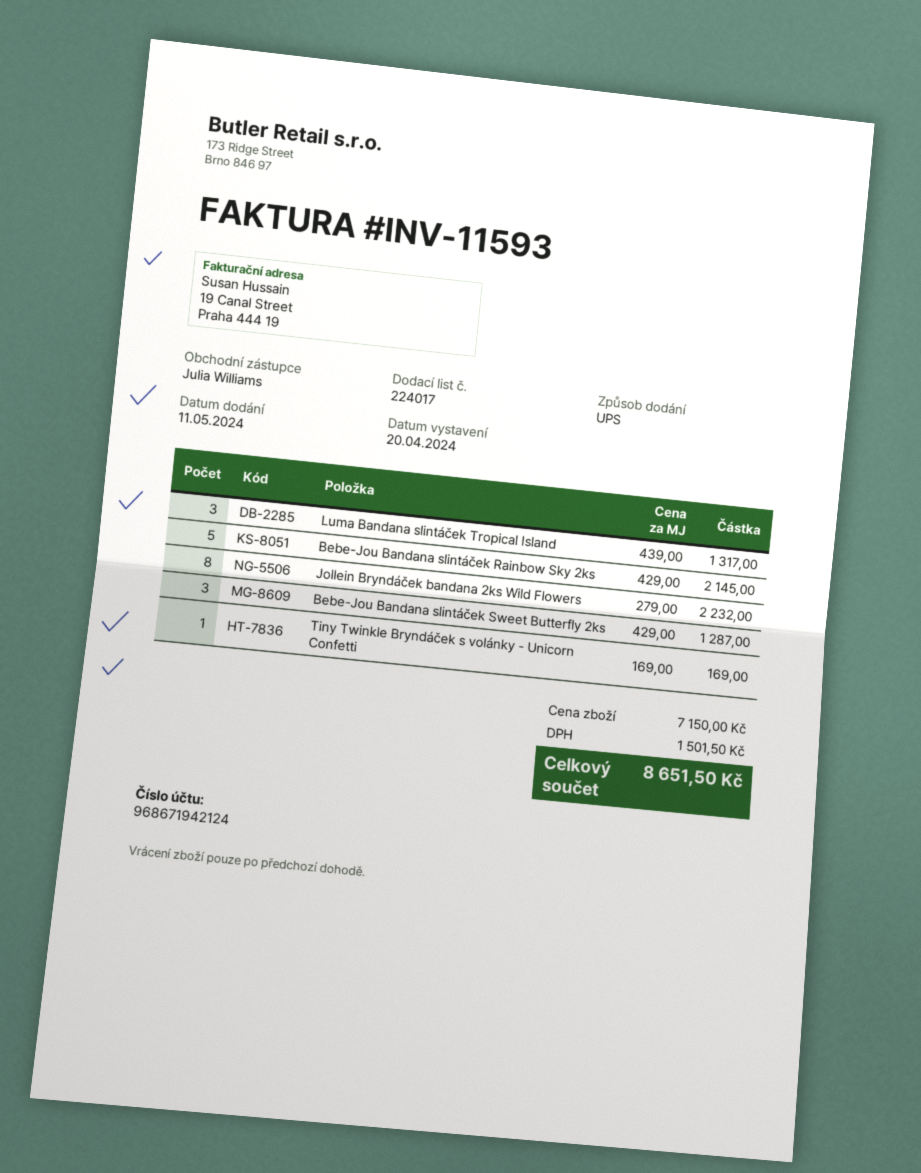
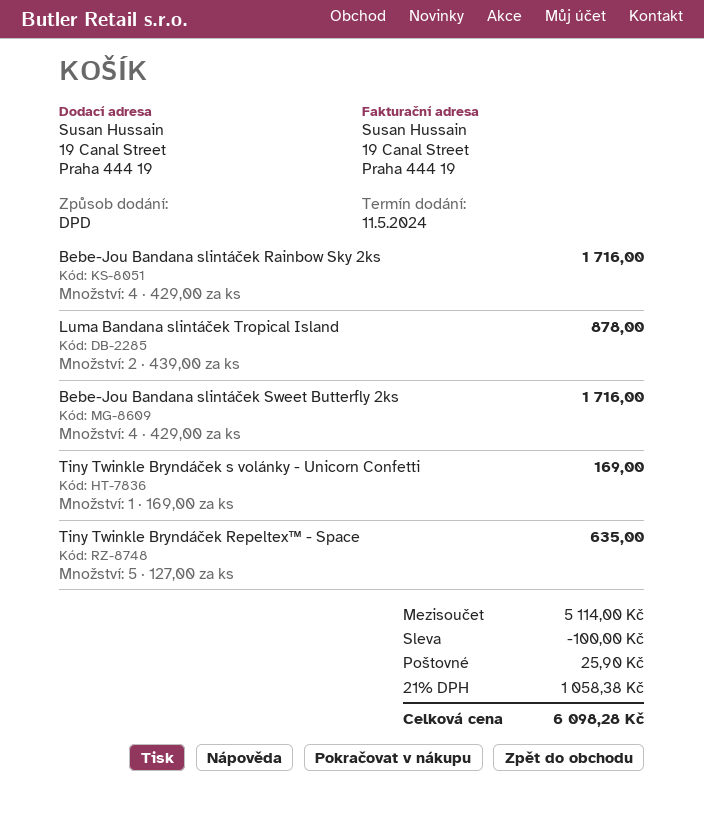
shipping method: UPS -> DPD
Luma Bandana slintáček Tropical Island: 3 x 439.00 = 1317.00 -> 2 x 439.00 = 878.00
Bebe-Jou Bandana slintáček Rainbow Sky 2ks: 5 x 429.00 = 2145.00 -> 4 x 429.00 = 1716.00
Jollein Bryndáček bandana 2ks Wild Flowers: 8 x 279.00 = 2232.00 -> none
Bebe-Jou Bandana slintáček Sweet Butterfly 2ks: 3 x 429.00 = 1287.00 -> 4 x 429.00 = 1716.00
Tiny Twinkle Bryndáček Repeltex™ - Space: none -> 5 x 127.00 = 635.00
subtotal: 7150.00 -> 5114.00
discount: none -> 100.00
shipping: none -> 25.90
tax: 1501.50 -> 1058.38
total: 8651.50 -> 6098.28

